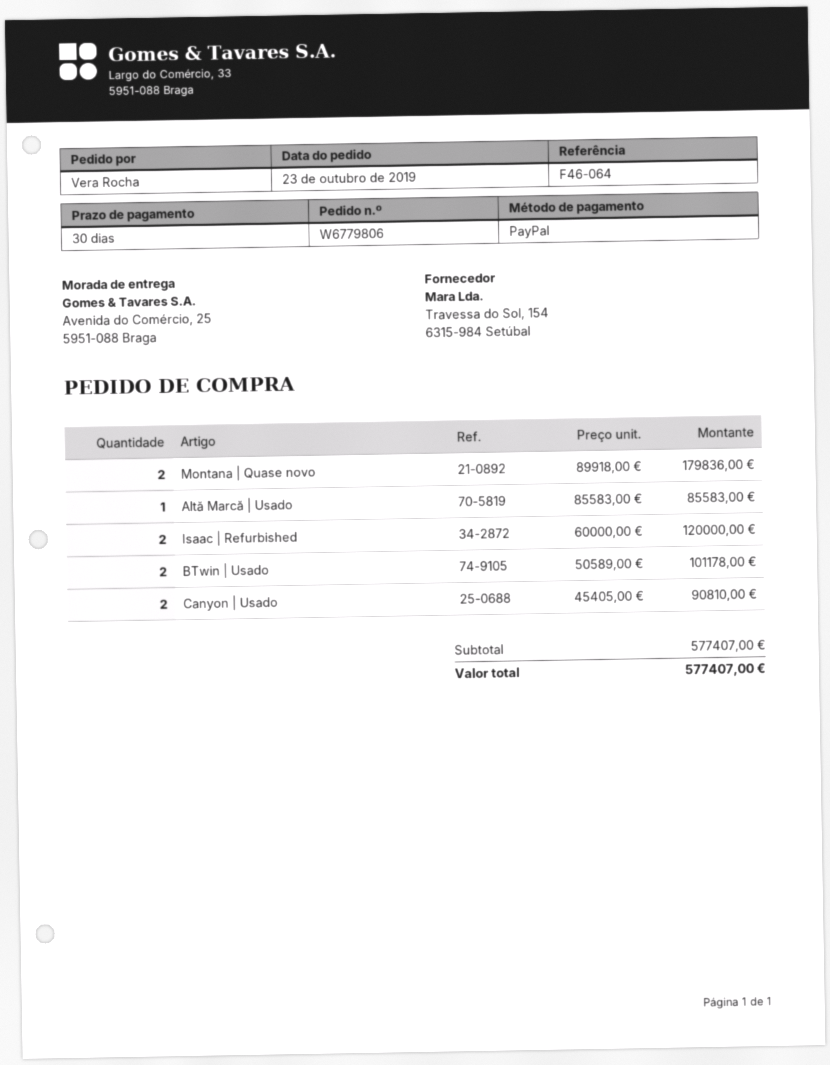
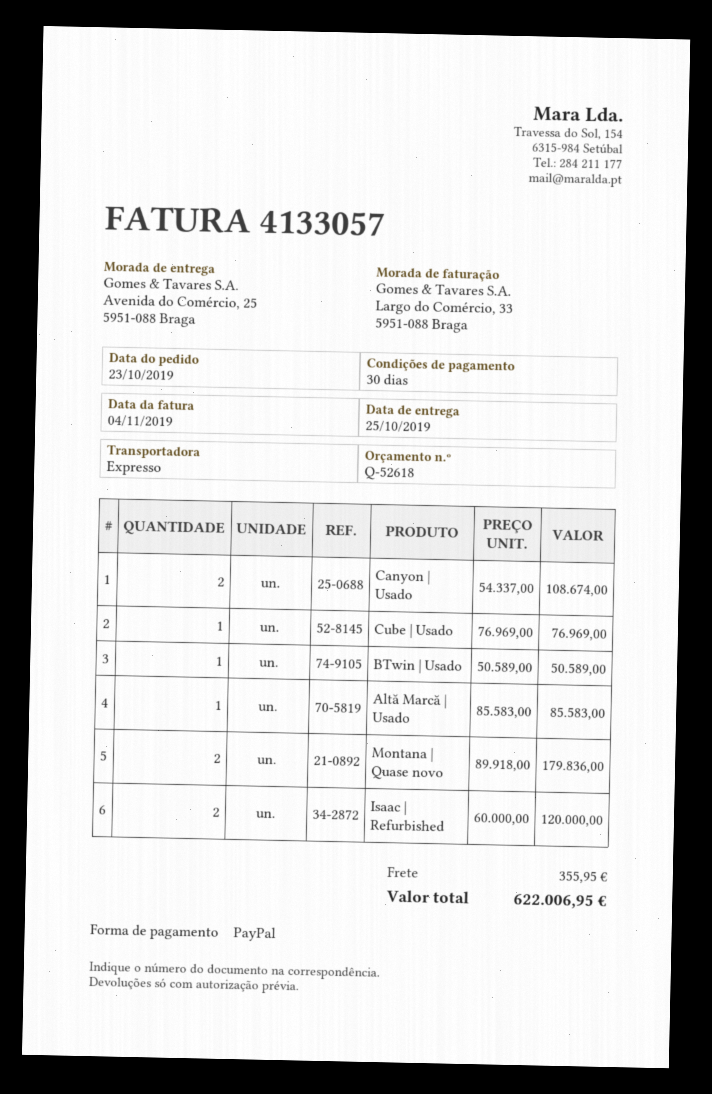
BTwin | Usado: 2 x 50589.00 = 101178.00 -> 1 x 50589.00 = 50589.00
Canyon | Usado: 2 x 45405.00 = 90810.00 -> 2 x 54337.00 = 108674.00
Cube | Usado: none -> 1 x 76969.00 = 76969.00
shipping: none -> 355.95
total: 577407.00 -> 622006.95

